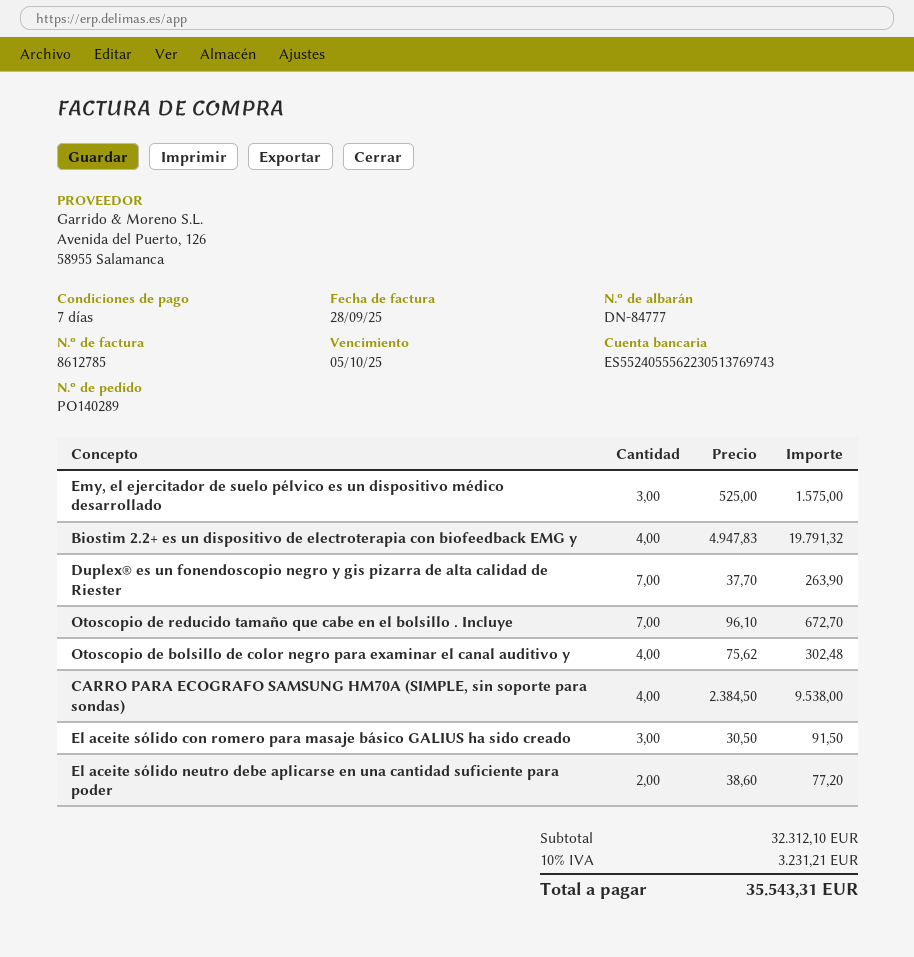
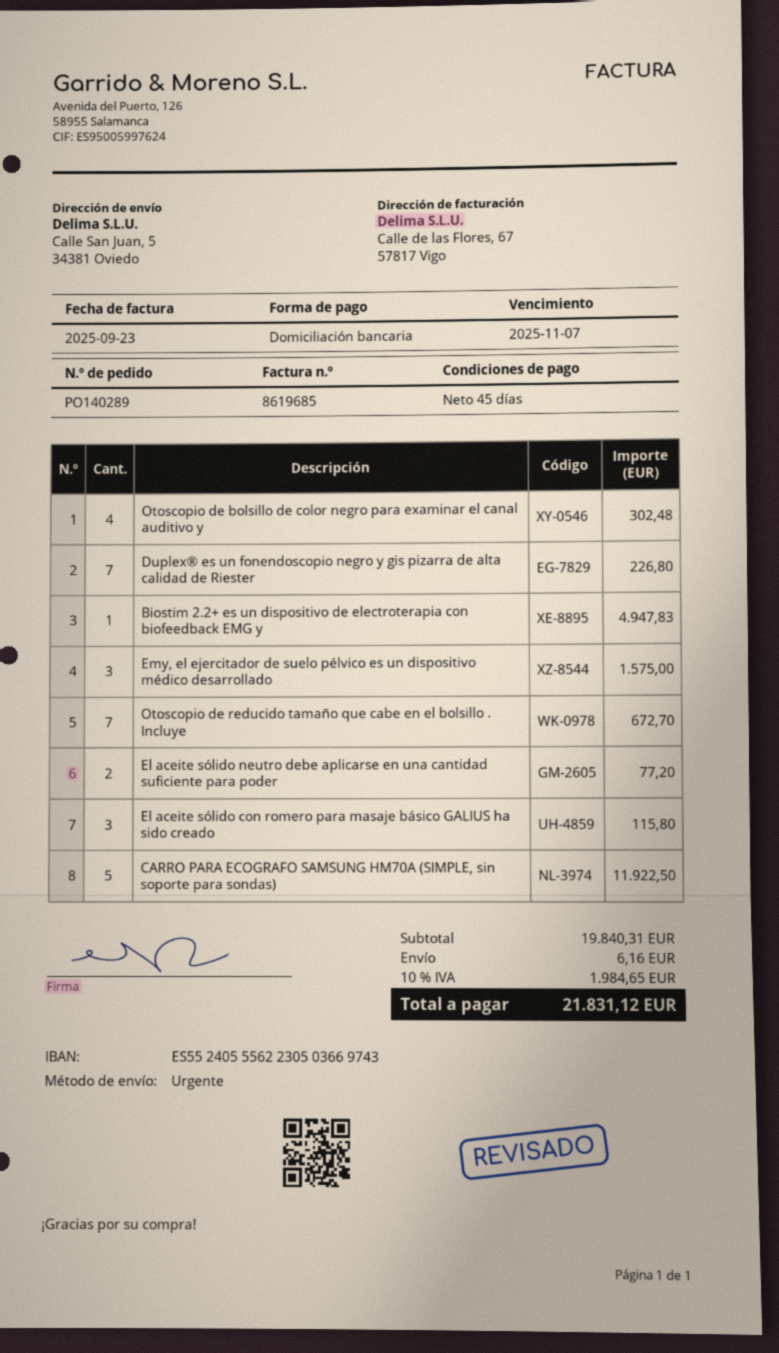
invoice number: 8612785 -> 8619685
invoice date: 2025-09-28 -> 2025-09-23
payment terms: 7 days -> 45 days
due date: 2025-10-05 -> 2025-11-07
bank account: ES5524055562230513769743 -> ES5524055562230503669743
Biostim 2.2+ es un dispositivo de electroterapia con biofeedback EMG y: 4 for 19791.32 -> 1 for 4947.83
Duplex® es un fonendoscopio negro y gis pizarra de alta calidad de Riester: 7 for 263.90 -> 7 for 226.80
CARRO PARA ECOGRAFO SAMSUNG HM70A (SIMPLE, sin soporte para sondas): 4 for 9538.00 -> 5 for 11922.50
El aceite sólido con romero para masaje básico GALIUS ha sido creado: 3 for 91.50 -> 3 for 115.80
subtotal: 32312.10 -> 19840.31
shipping: none -> 6.16
tax: 10% = 3231.21 -> 10% = 1984.65
total: 35543.31 -> 21831.12

